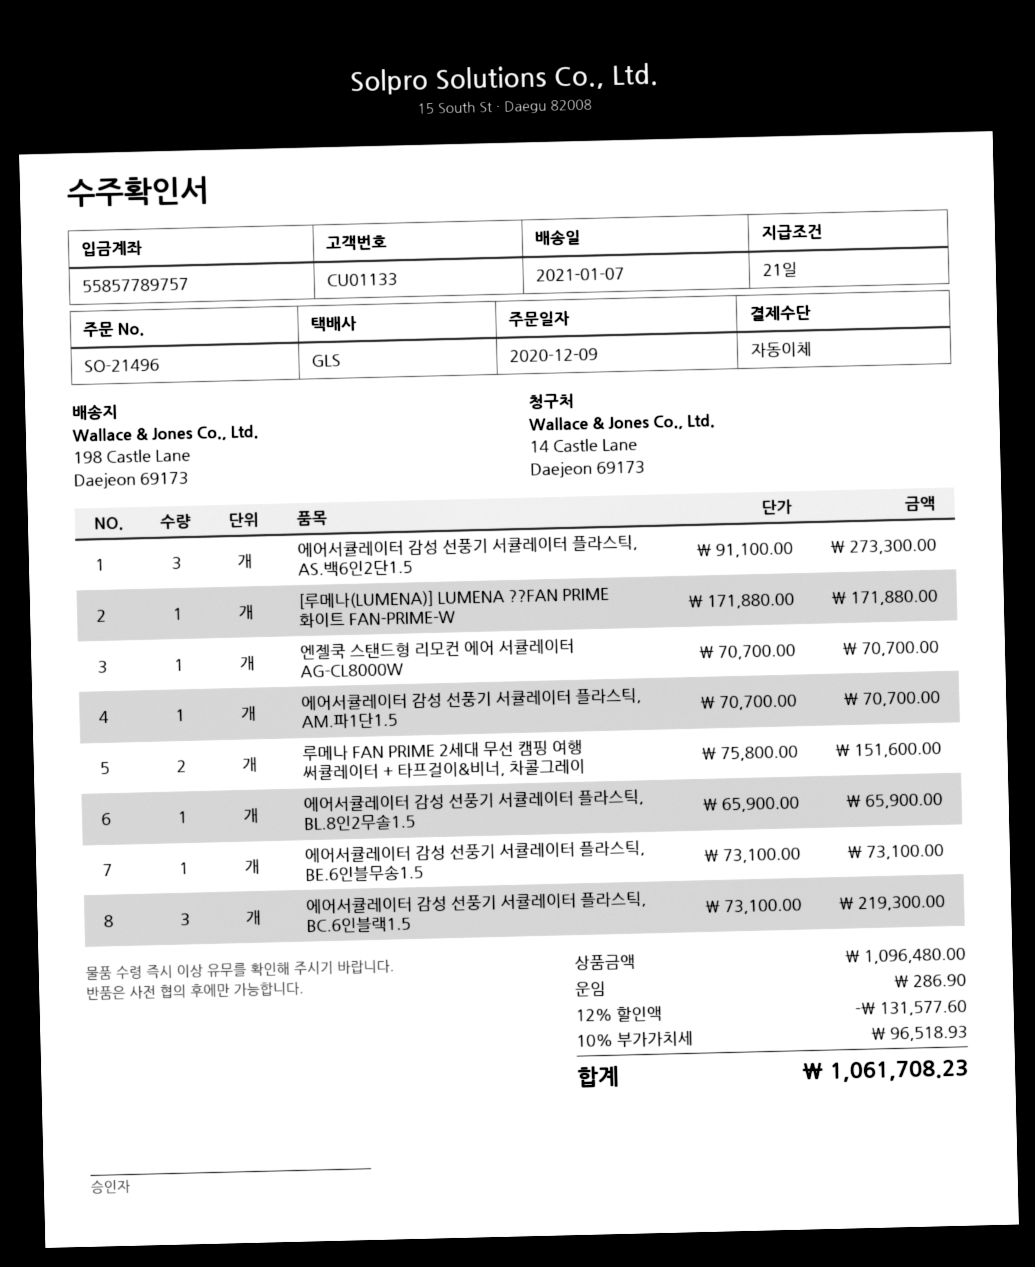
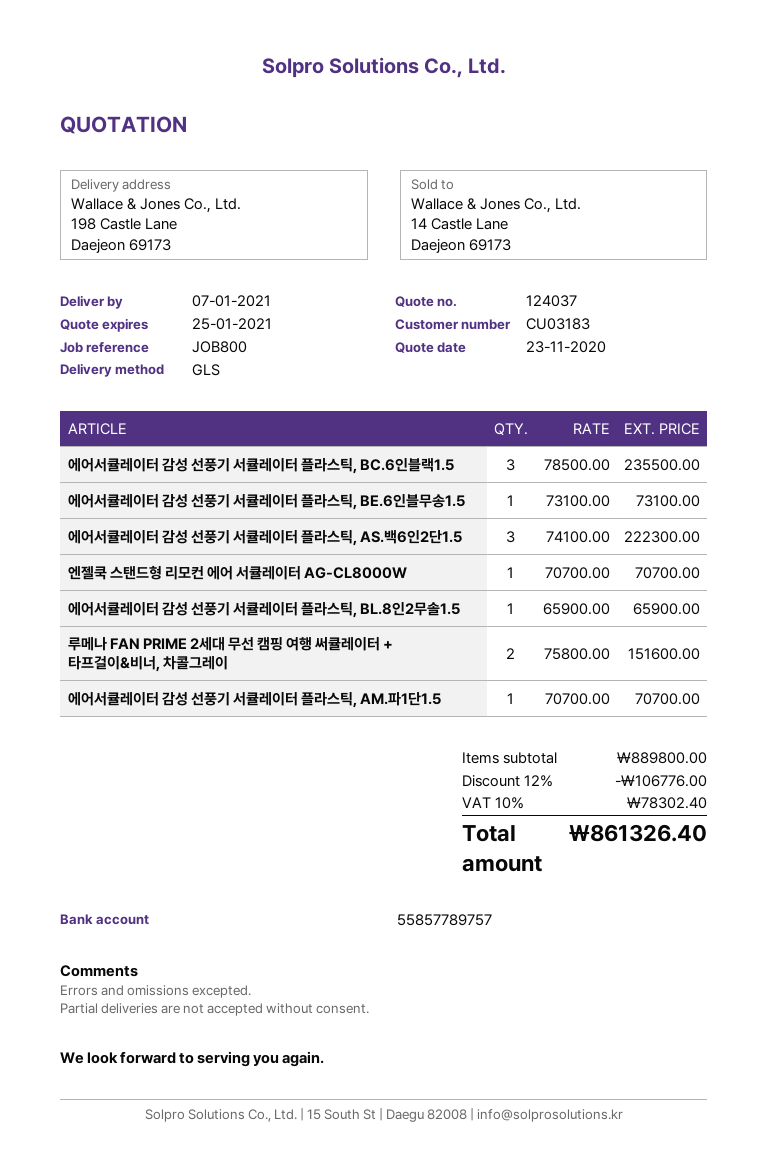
customer number: CU01133 -> CU03183
에어서큘레이터 감성 선풍기 서큘레이터 플라스틱, AS.백6인2단1.5: 3 x 91100.00 = 273300.00 -> 3 x 74100.00 = 222300.00
[루메나(LUMENA)] LUMENA ??FAN PRIME 화이트 FAN-PRIME-W: 1 x 171880.00 = 171880.00 -> none
에어서큘레이터 감성 선풍기 서큘레이터 플라스틱, BC.6인블랙1.5: 3 x 73100.00 = 219300.00 -> 3 x 78500.00 = 235500.00
subtotal: 1096480.00 -> 889800.00
discount: 12% = 131577.60 -> 12% = 106776.00
shipping: 286.90 -> none
tax: 10% = 96518.93 -> 10% = 78302.40
total: 1061708.23 -> 861326.40

